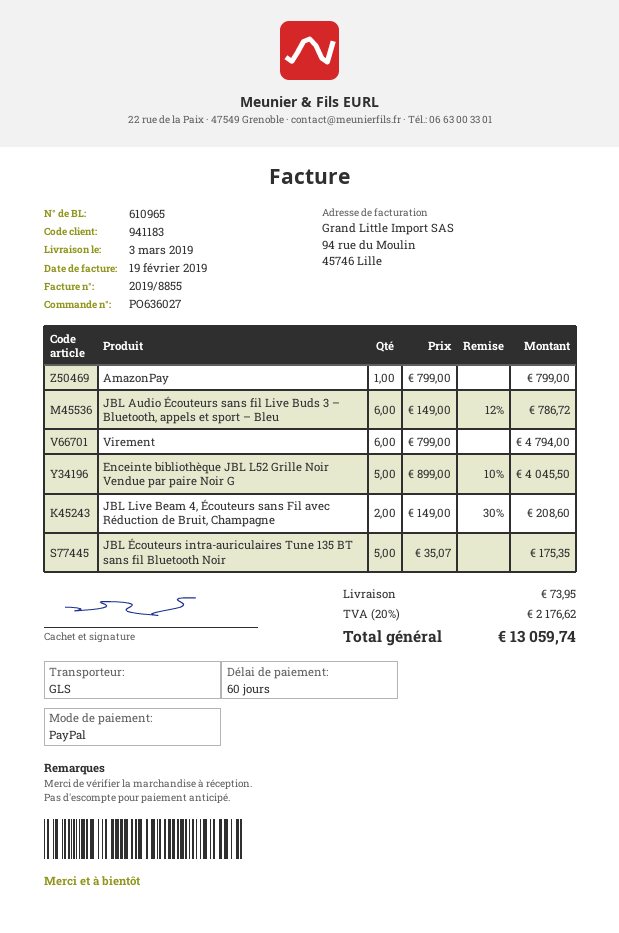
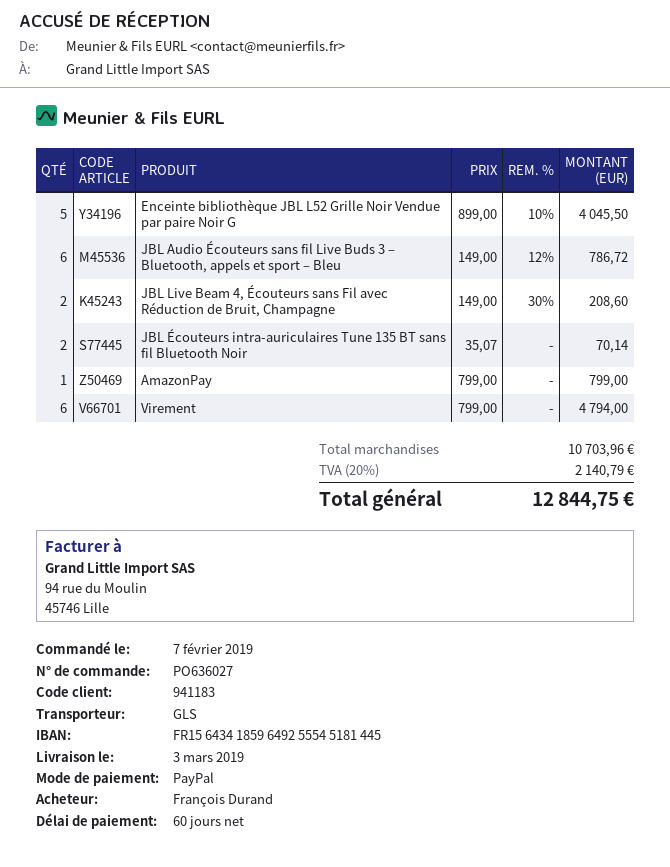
JBL Écouteurs intra-auriculaires Tune 135 BT sans fil Bluetooth Noir: 5 x 35.07 = 175.35 -> 2 x 35.07 = 70.14
shipping: 73.95 -> none
tax: 20% = 2176.62 -> 20% = 2140.79
total: 13059.74 -> 12844.75

